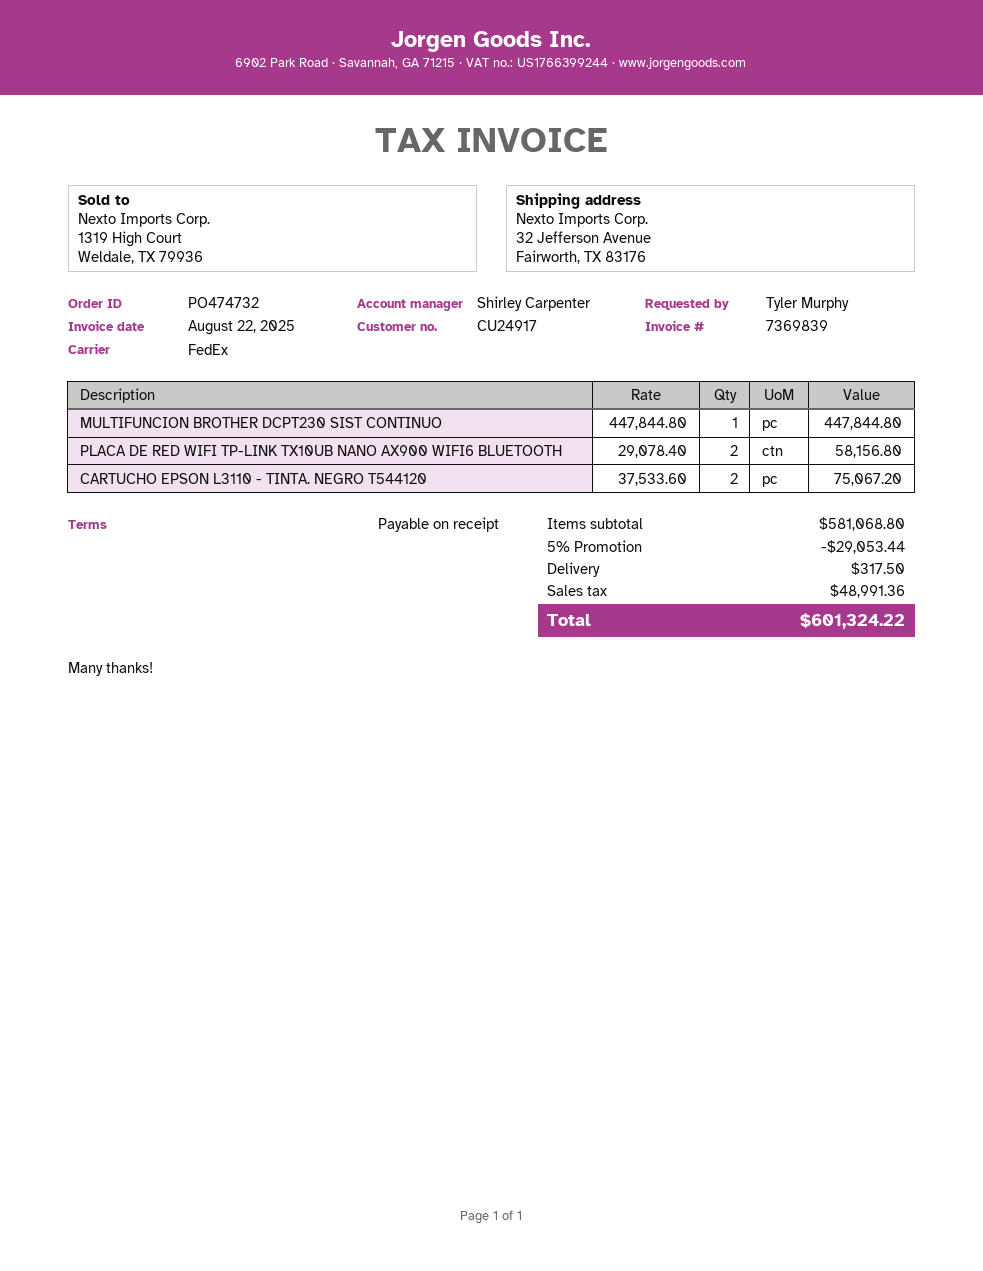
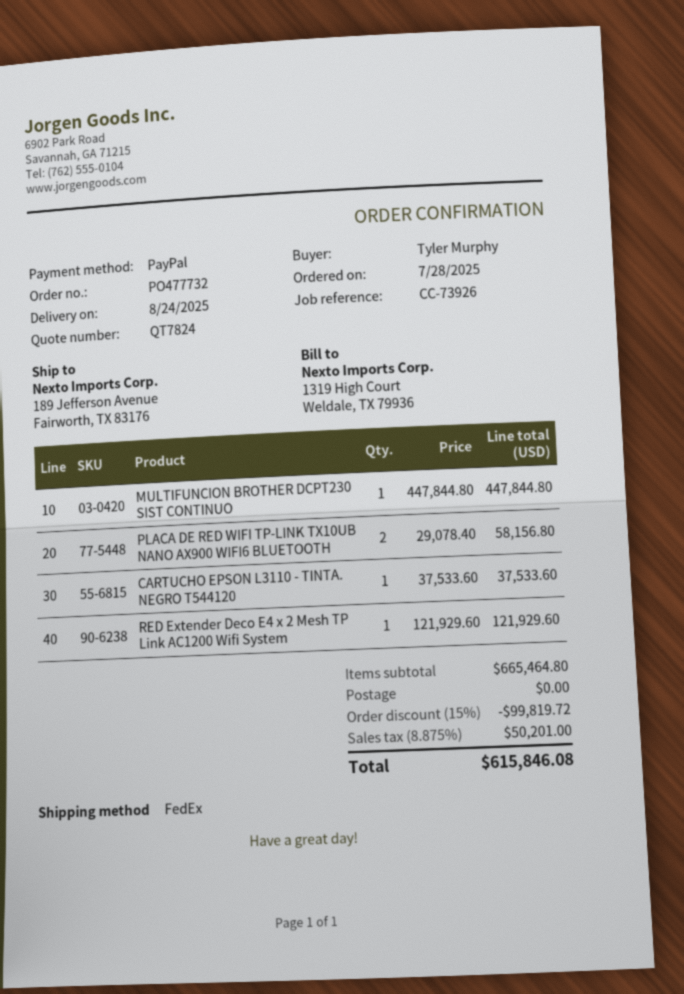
order number: PO474732 -> PO477732
ship to: 32 Jefferson Avenue, Fairworth, TX 83176 -> 189 Jefferson Avenue, Fairworth, TX 83176
CARTUCHO EPSON L3110 - TINTA. NEGRO T544120: 2 x 37533.60 = 75067.20 -> 1 x 37533.60 = 37533.60
RED Extender Deco E4 x 2 Mesh TP Link AC1200 Wifi System: none -> 1 x 121929.60 = 121929.60
subtotal: 581068.80 -> 665464.80
discount: 5% = 29053.44 -> 15% = 99819.72
shipping: 317.50 -> 0.00
tax: 48991.36 -> 50201.00
total: 601324.22 -> 615846.08

